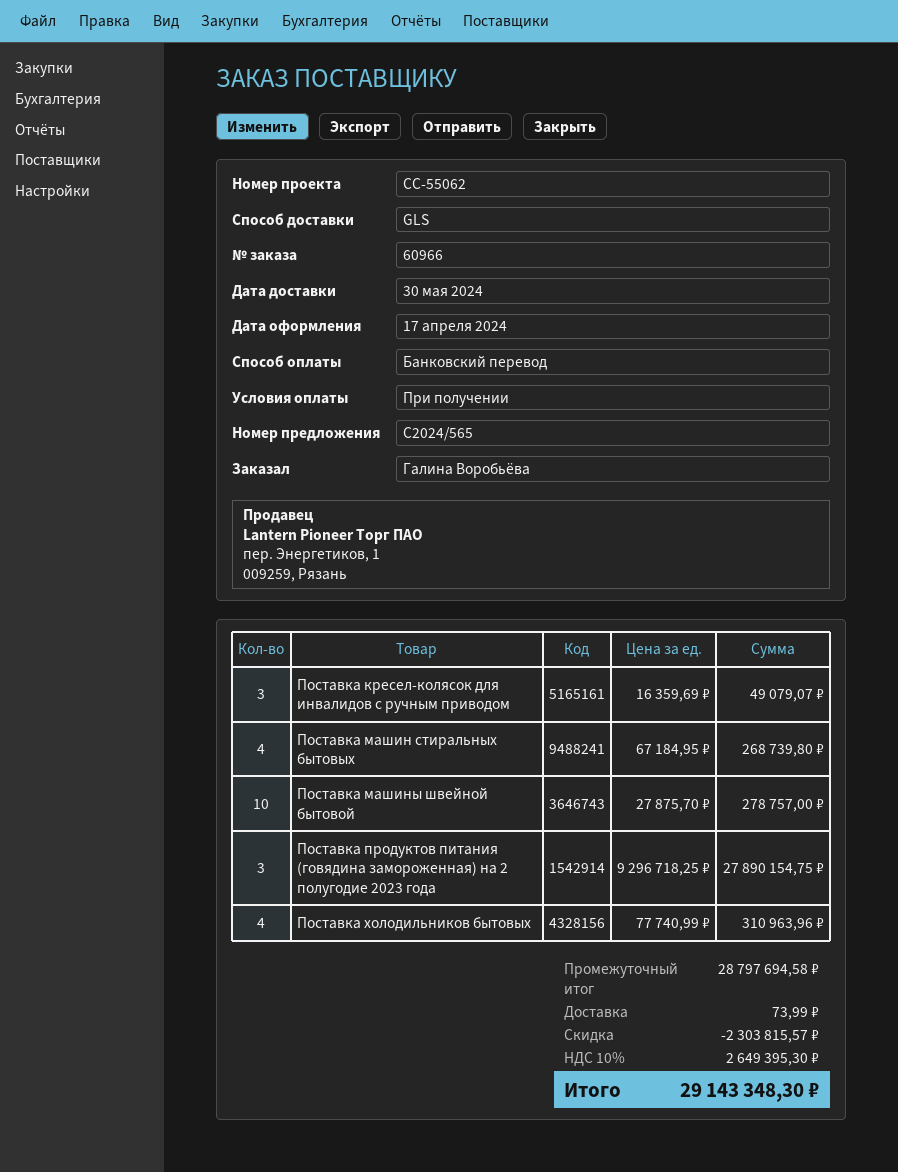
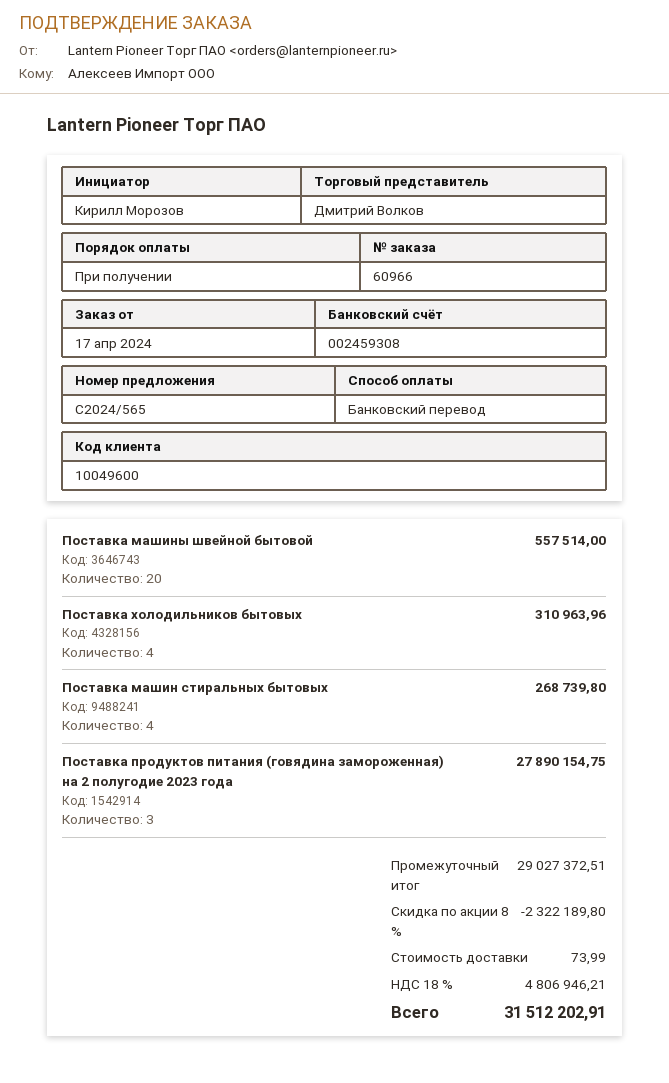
ordered by: Галина Воробьёва -> Кирилл Морозов
Поставка кресел-колясок для инвалидов с ручным приводом: 3 for 49079.07 -> none
Поставка машины швейной бытовой: 10 for 278757.00 -> 20 for 557514.00
subtotal: 28797694.58 -> 29027372.51
discount: 2303815.57 -> 2322189.80
tax: 10% = 2649395.30 -> 18% = 4806946.21
total: 29143348.30 -> 31512202.91

